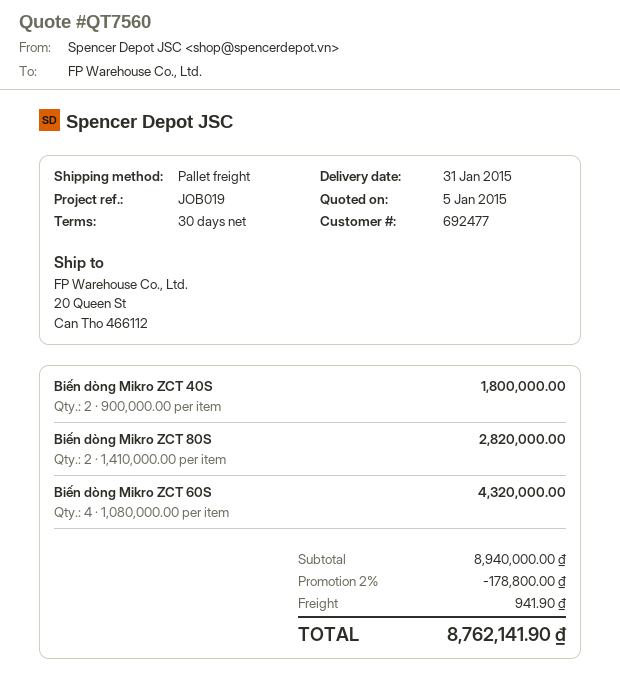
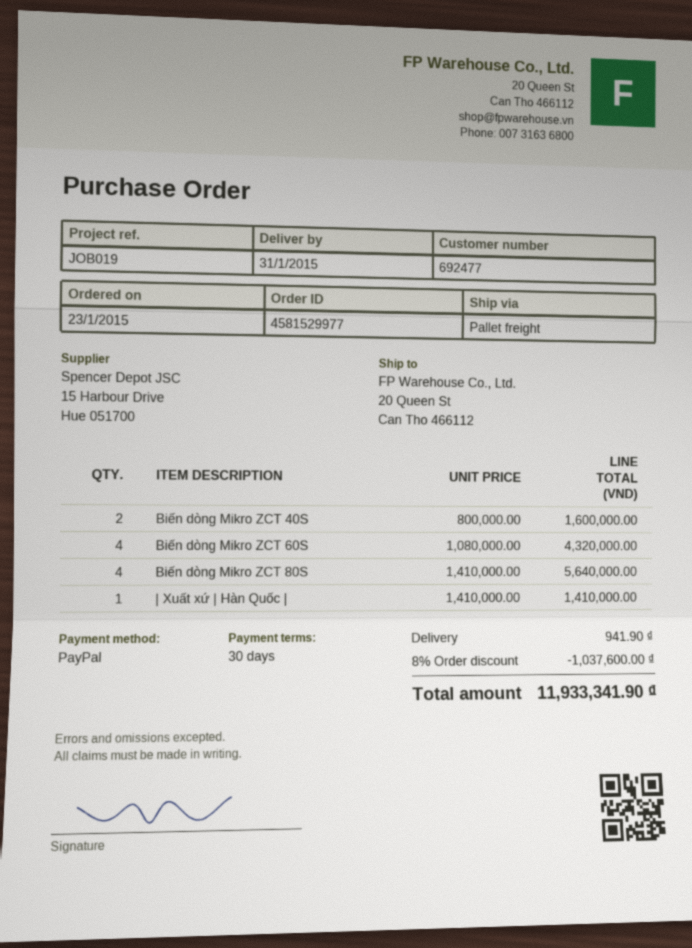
Biến dòng Mikro ZCT 40S: 2 x 900000.00 = 1800000.00 -> 2 x 800000.00 = 1600000.00
Biến dòng Mikro ZCT 80S: 2 x 1410000.00 = 2820000.00 -> 4 x 1410000.00 = 5640000.00
| Xuất xứ | Hàn Quốc |: none -> 1 x 1410000.00 = 1410000.00
discount: 2% = 178800.00 -> 8% = 1037600.00
total: 8762141.90 -> 11933341.90

